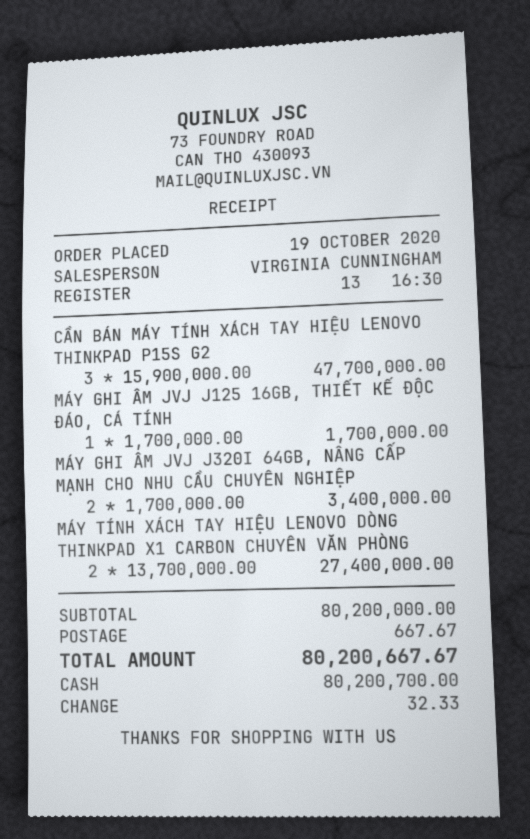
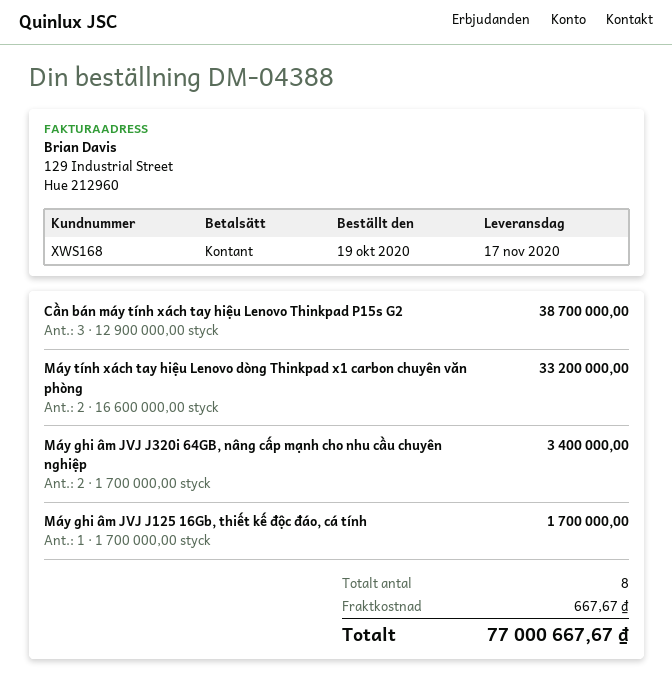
CẦN BÁN MÁY TÍNH XÁCH TAY HIỆU LENOVO THINKPAD P15S G2: 3 x 15900000.00 = 47700000.00 -> 3 x 12900000.00 = 38700000.00
MÁY TÍNH XÁCH TAY HIỆU LENOVO DÒNG THINKPAD X1 CARBON CHUYÊN VĂN PHÒNG: 2 x 13700000.00 = 27400000.00 -> 2 x 16600000.00 = 33200000.00
total: 80200667.67 -> 77000667.67

